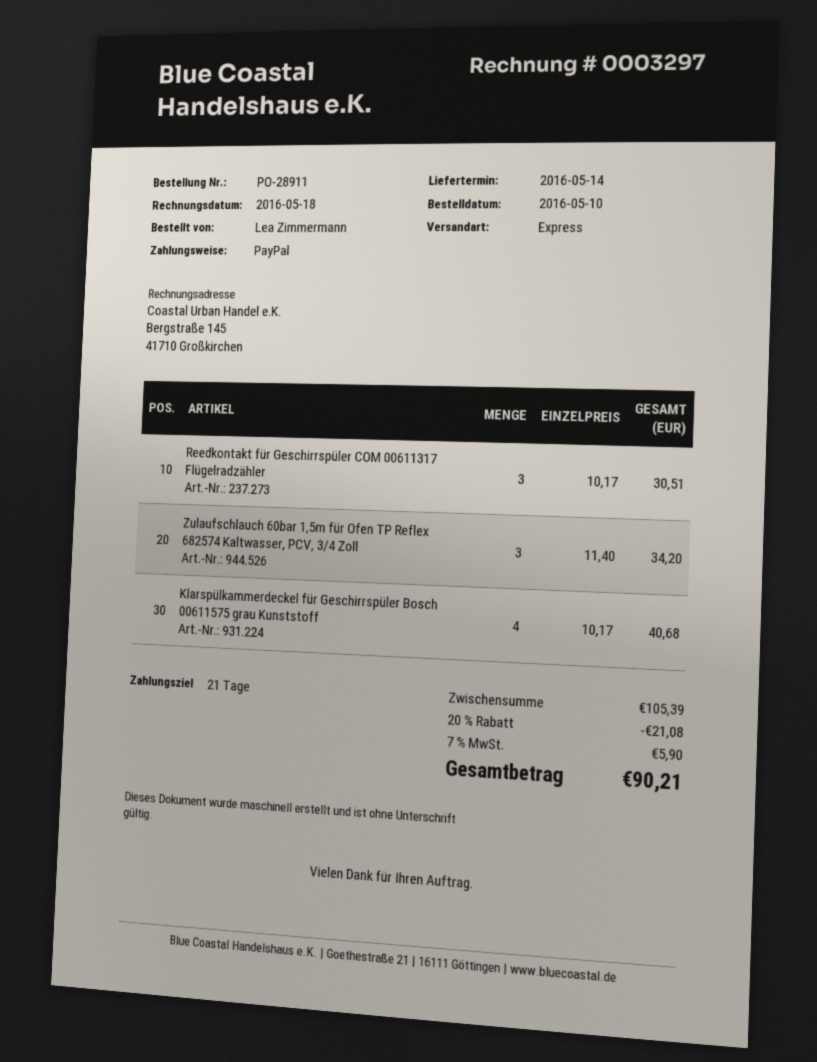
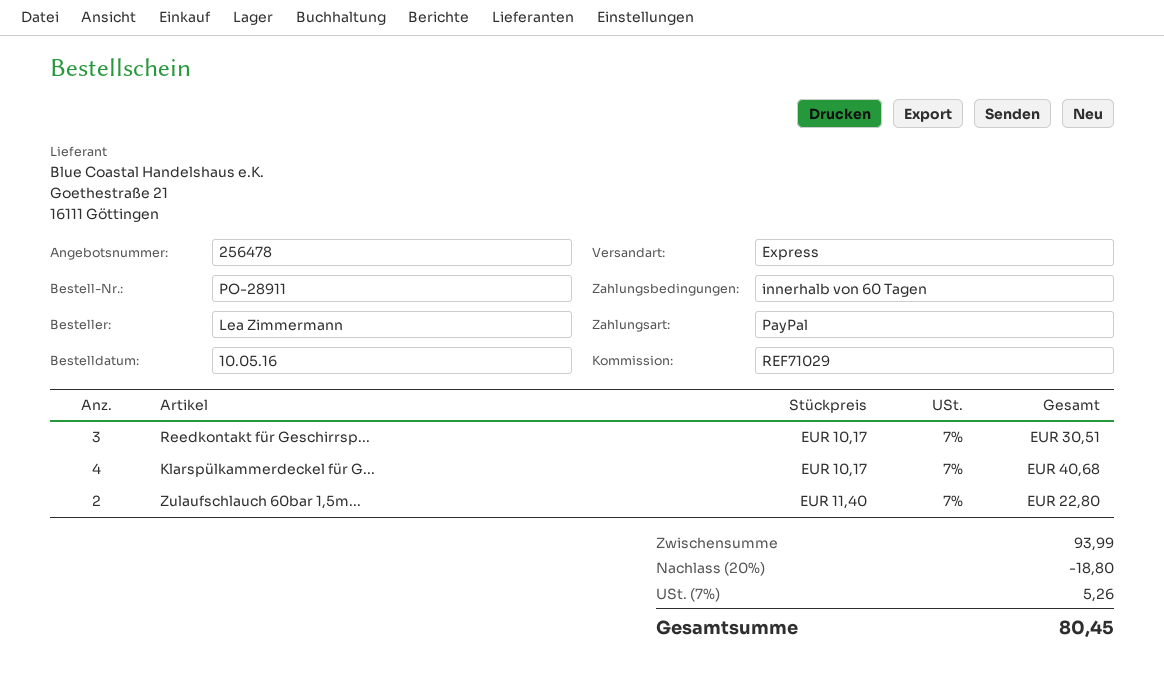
payment terms: 21 days -> 60 days
Zulaufschlauch 60bar 1,5m für Ofen TP Reflex 682574 Kaltwasser, PCV, 3/4 Zoll: 3 x 11.40 = 34.20 -> 2 x 11.40 = 22.80
subtotal: 105.39 -> 93.99
discount: 20% = 21.08 -> 20% = 18.80
tax: 7% = 5.90 -> 7% = 5.26
total: 90.21 -> 80.45

